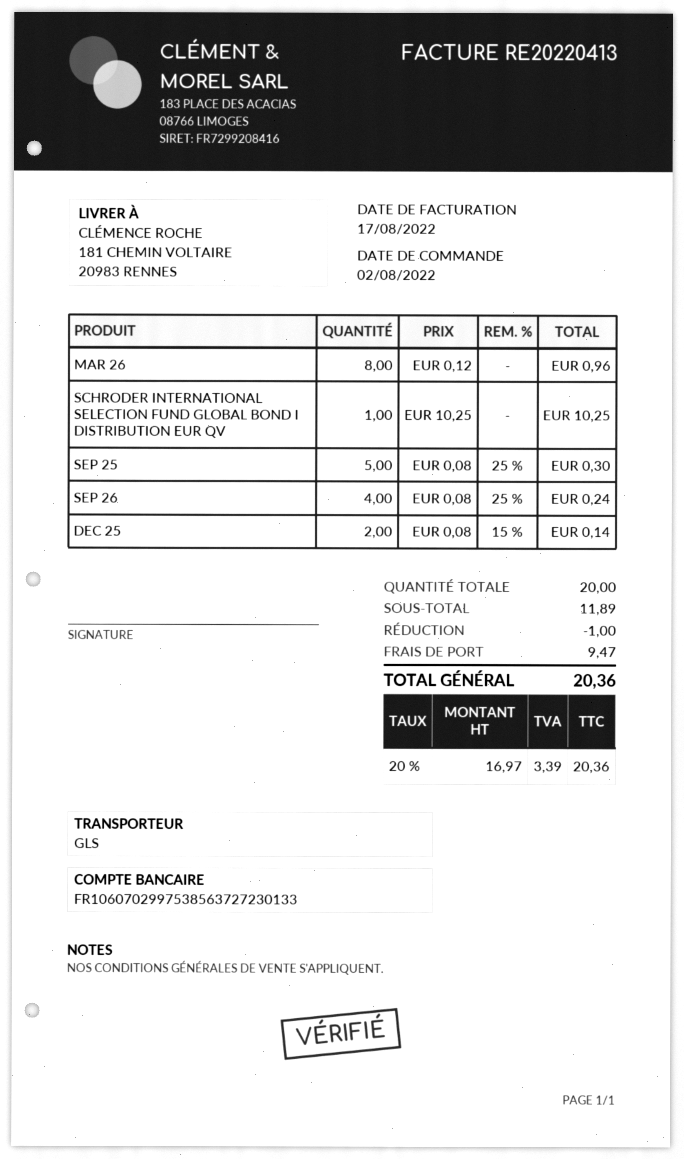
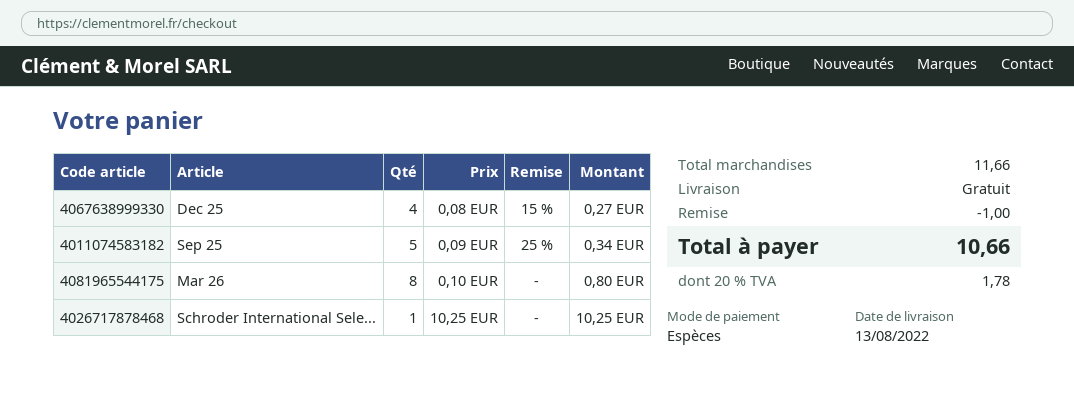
MAR 26: 8 x 0.12 = 0.96 -> 8 x 0.10 = 0.80
SEP 25: 5 x 0.08 - 25% = 0.30 -> 5 x 0.09 - 25% = 0.34
SEP 26: 4 x 0.08 - 25% = 0.24 -> none
DEC 25: 2 x 0.08 - 15% = 0.14 -> 4 x 0.08 - 15% = 0.27
subtotal: 11.89 -> 11.66
shipping: 9.47 -> 0.00
tax: 20% = 3.39 -> 20% = 1.78
total: 20.36 -> 10.66

